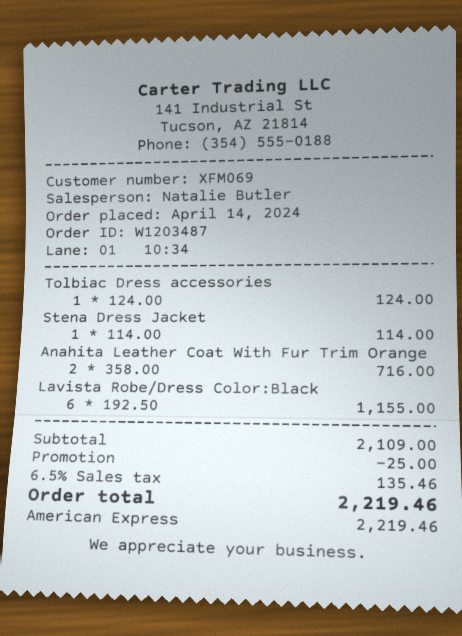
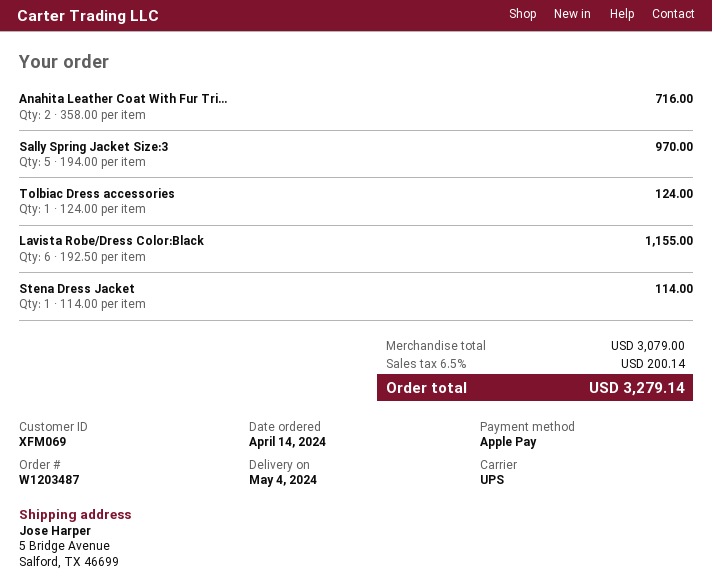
payment method: American Express -> Apple Pay
Sally Spring Jacket Size:3: none -> 5 x 194.00 = 970.00
subtotal: 2109.00 -> 3079.00
discount: 25.00 -> none
tax: 6.5% = 135.46 -> 6.5% = 200.14
total: 2219.46 -> 3279.14

